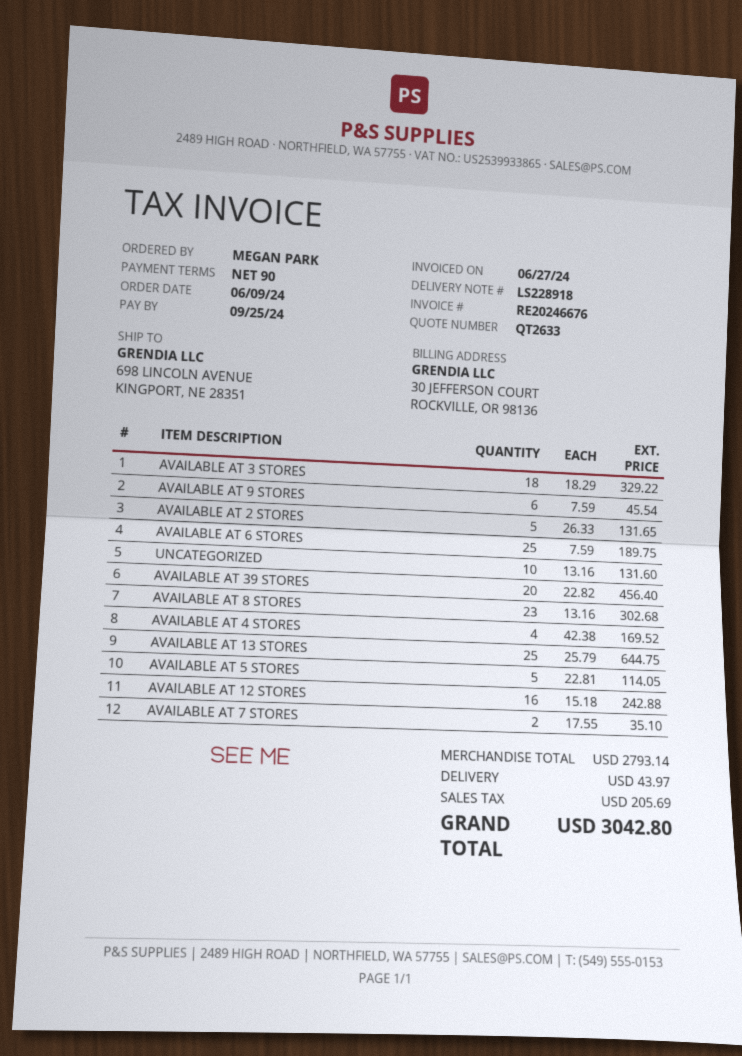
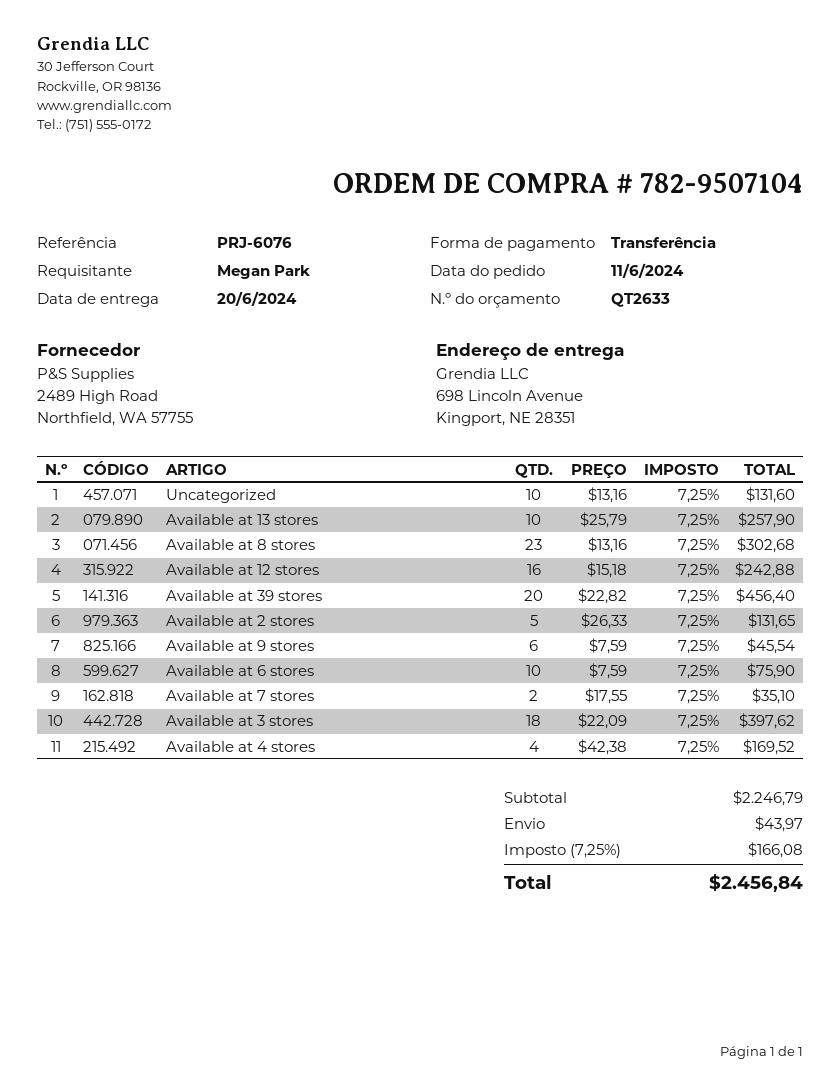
order date: 2024-06-09 -> 2024-06-11
AVAILABLE AT 3 STORES: 18 x 18.29 = 329.22 -> 18 x 22.09 = 397.62
AVAILABLE AT 6 STORES: 25 x 7.59 = 189.75 -> 10 x 7.59 = 75.90
AVAILABLE AT 13 STORES: 25 x 25.79 = 644.75 -> 10 x 25.79 = 257.90
AVAILABLE AT 5 STORES: 5 x 22.81 = 114.05 -> none
subtotal: 2793.14 -> 2246.79
tax: 205.69 -> 166.08
total: 3042.80 -> 2456.84

